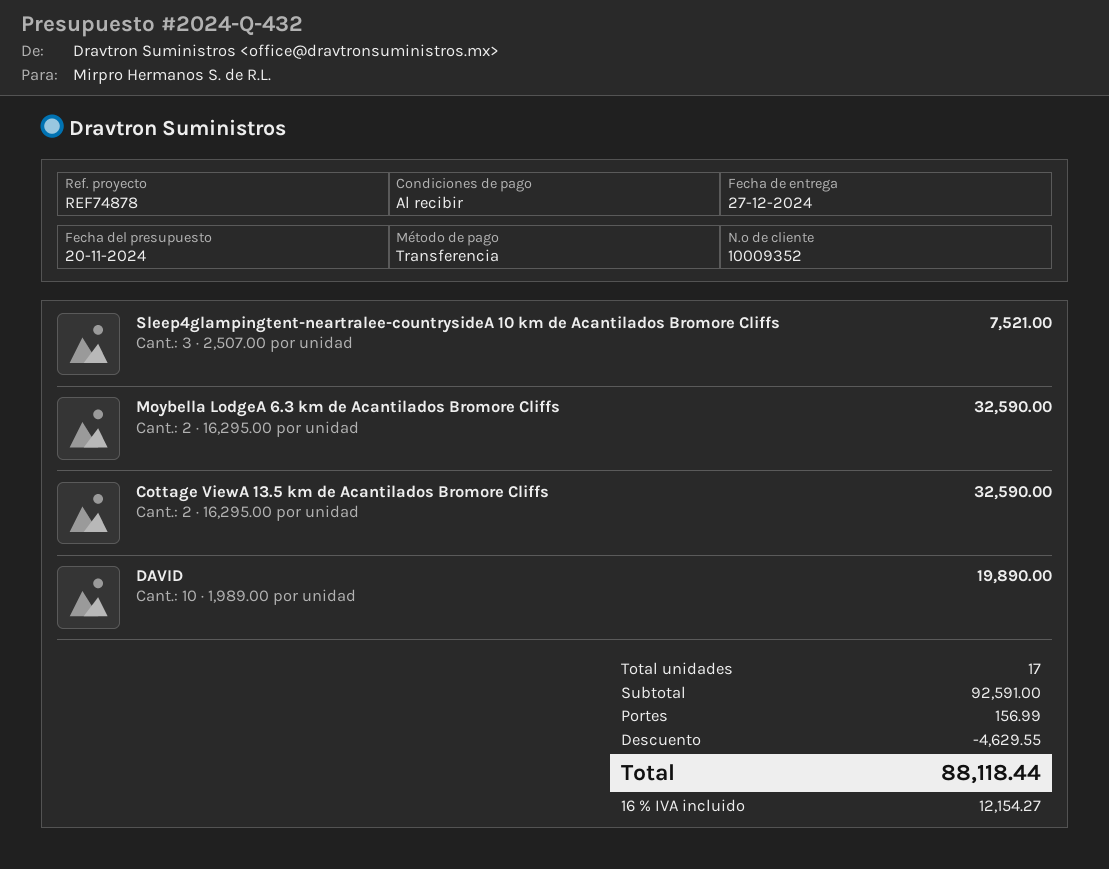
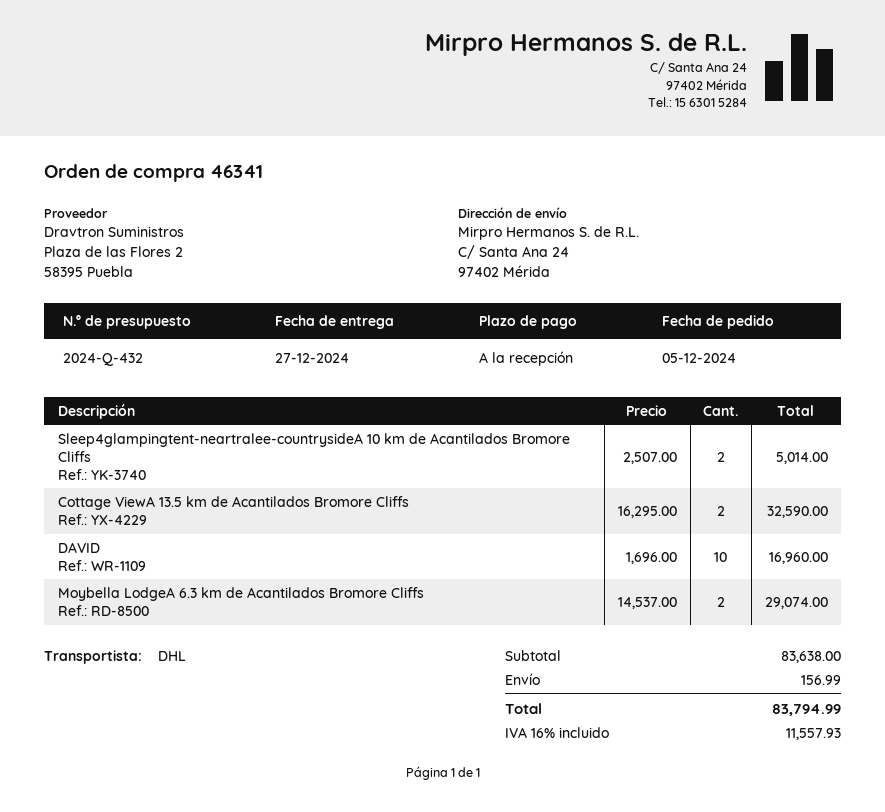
Sleep4glampingtent-neartralee-countrysideA 10 km de Acantilados Bromore Cliffs: 3 x 2507.00 = 7521.00 -> 2 x 2507.00 = 5014.00
Moybella LodgeA 6.3 km de Acantilados Bromore Cliffs: 2 x 16295.00 = 32590.00 -> 2 x 14537.00 = 29074.00
DAVID: 10 x 1989.00 = 19890.00 -> 10 x 1696.00 = 16960.00
subtotal: 92591.00 -> 83638.00
discount: 4629.55 -> none
tax: 16% = 12154.27 -> 16% = 11557.93
total: 88118.44 -> 83794.99

